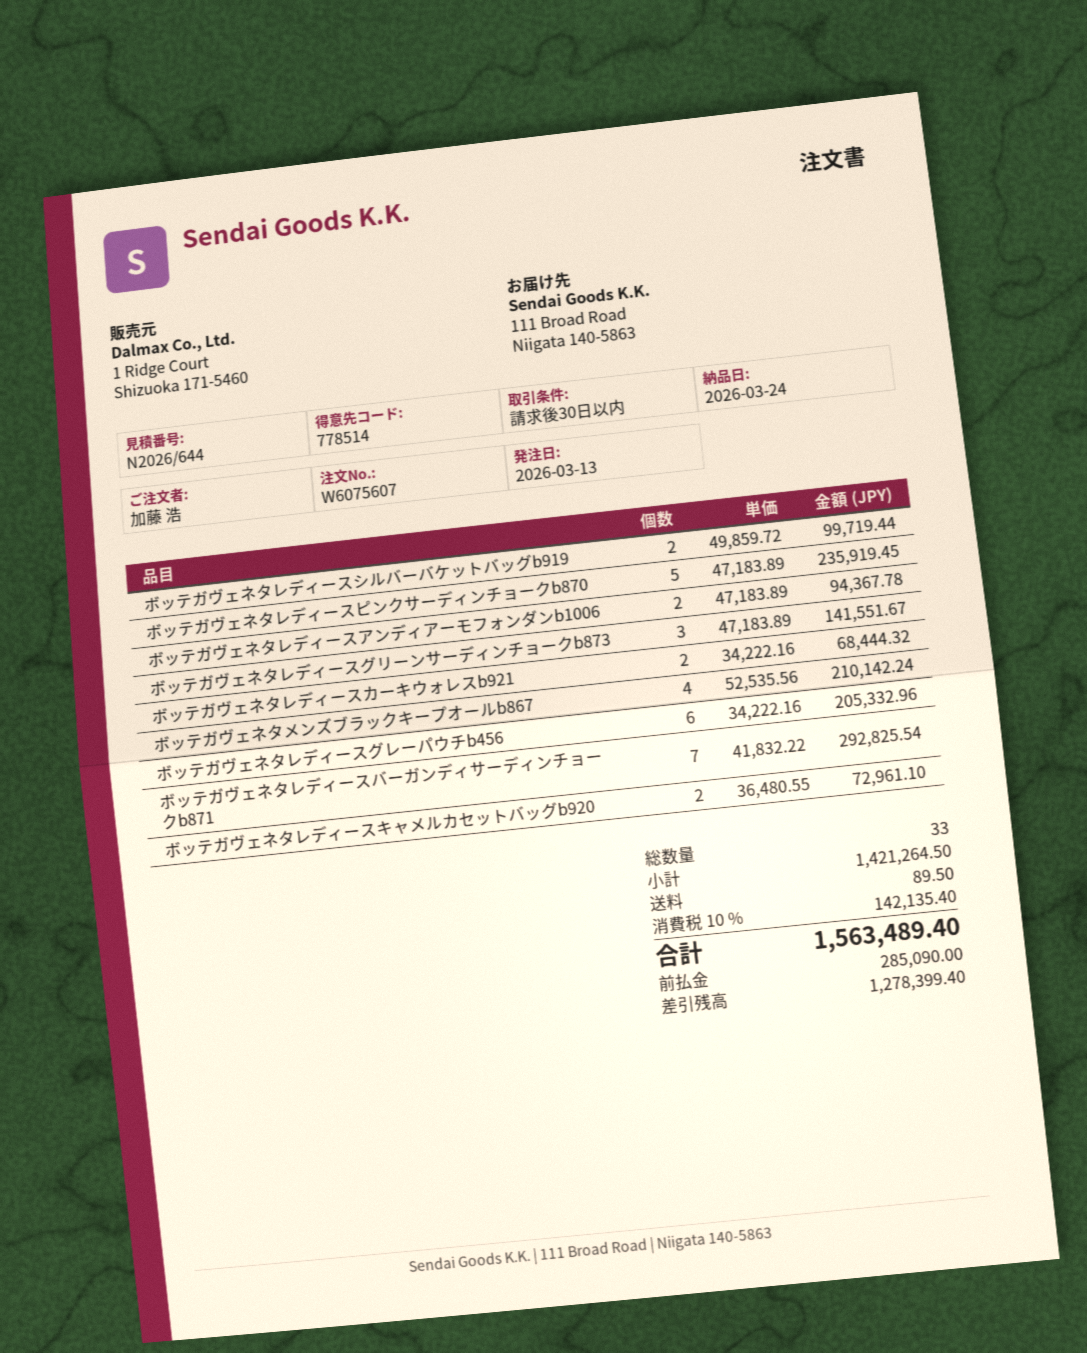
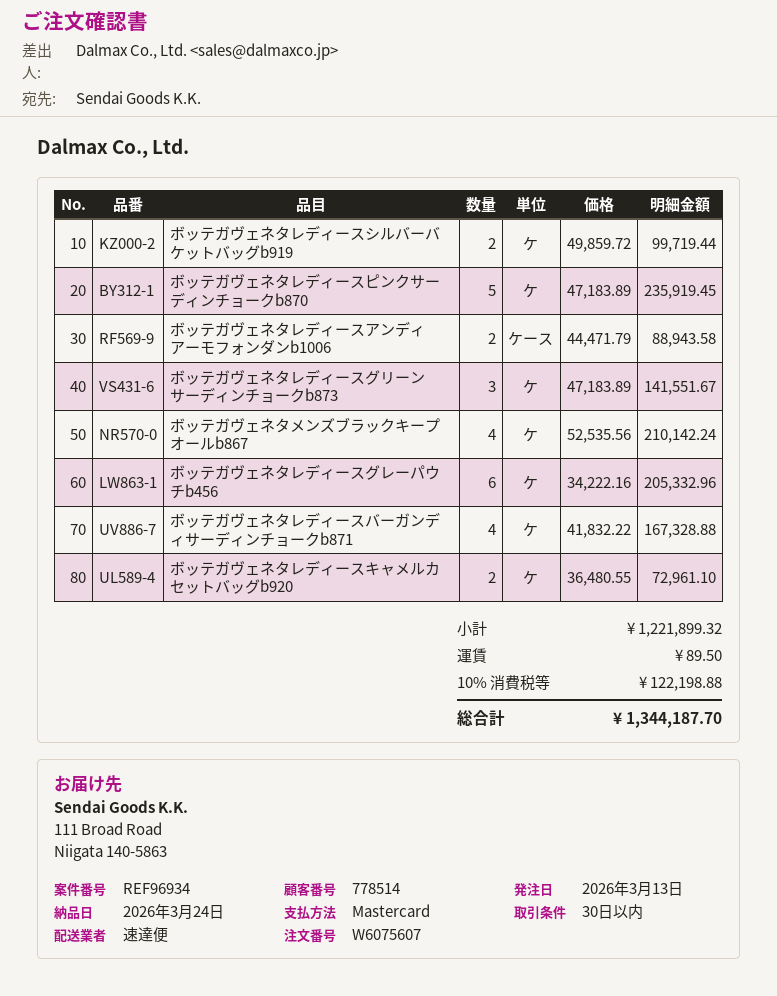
ボッテガヴェネタレディースアンディアーモフォンダンb1006: 2 x 47183.89 = 94367.78 -> 2 x 44471.79 = 88943.58
ボッテガヴェネタレディースカーキウォレスb921: 2 x 34222.16 = 68444.32 -> none
ボッテガヴェネタレディースバーガンディサーディンチョークb871: 7 x 41832.22 = 292825.54 -> 4 x 41832.22 = 167328.88
subtotal: 1421264.50 -> 1221899.32
tax: 10% = 142135.40 -> 10% = 122198.88
total: 1563489.40 -> 1344187.70

